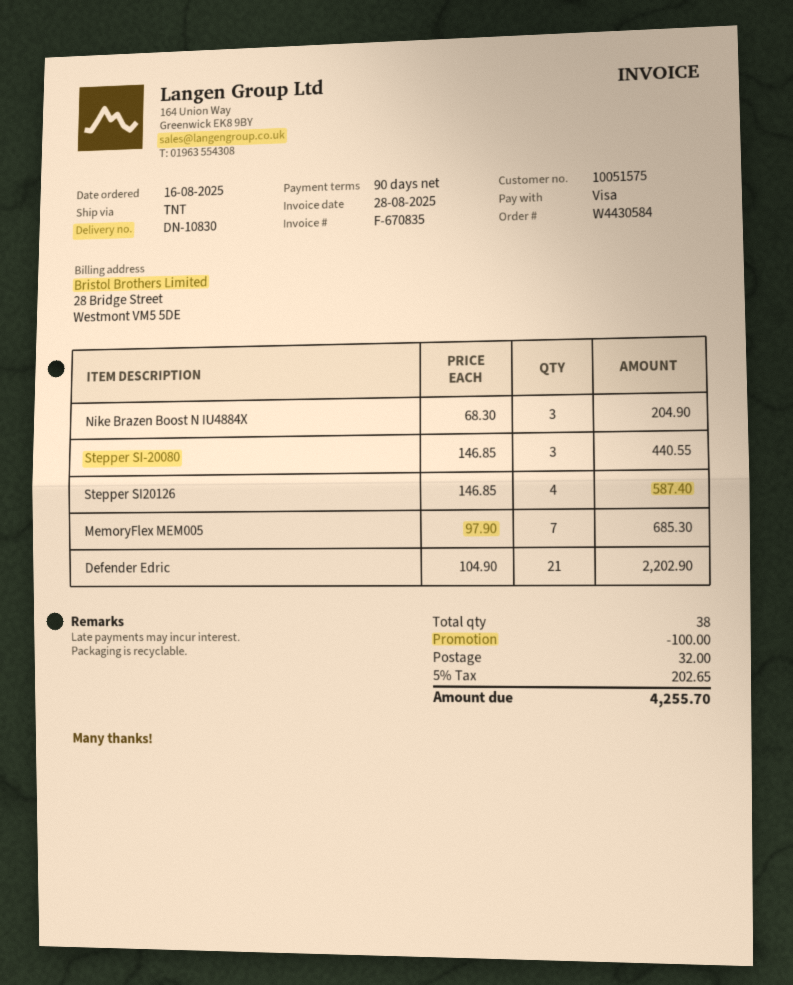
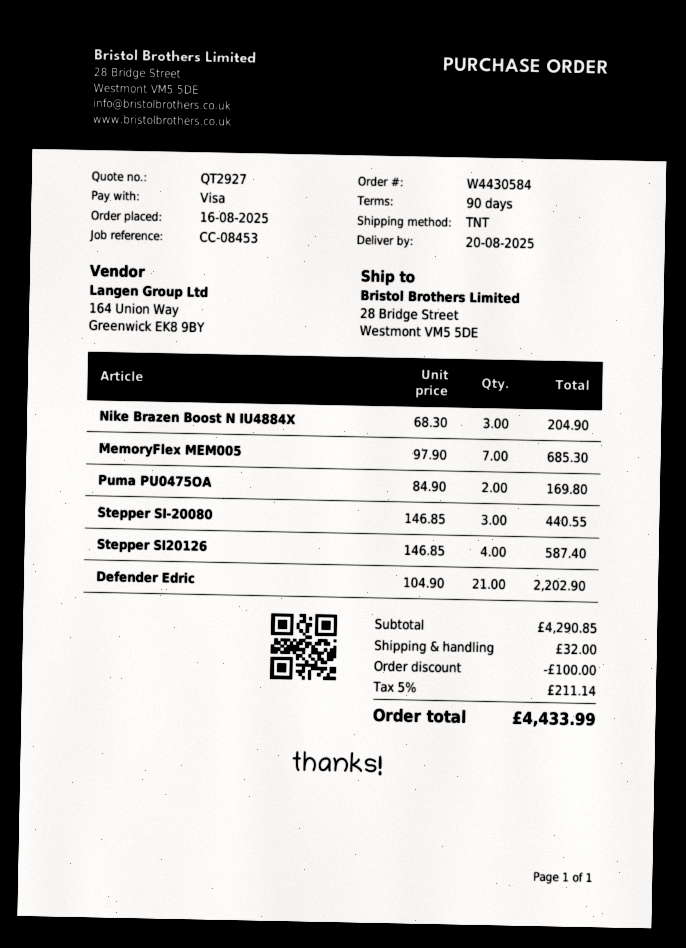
Puma PU0475OA: none -> 2 x 84.90 = 169.80
tax: 5% = 202.65 -> 5% = 211.14
total: 4255.70 -> 4433.99

